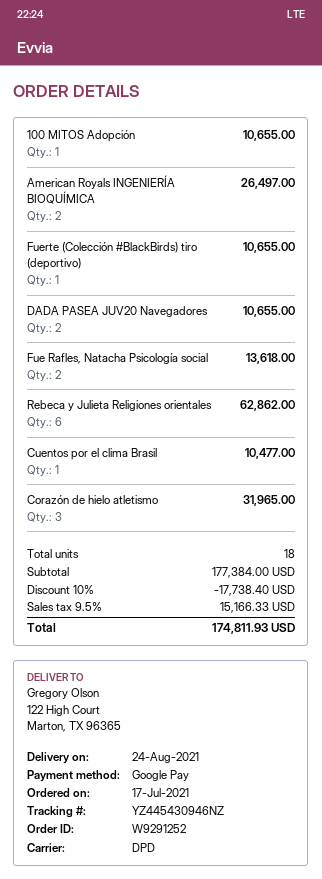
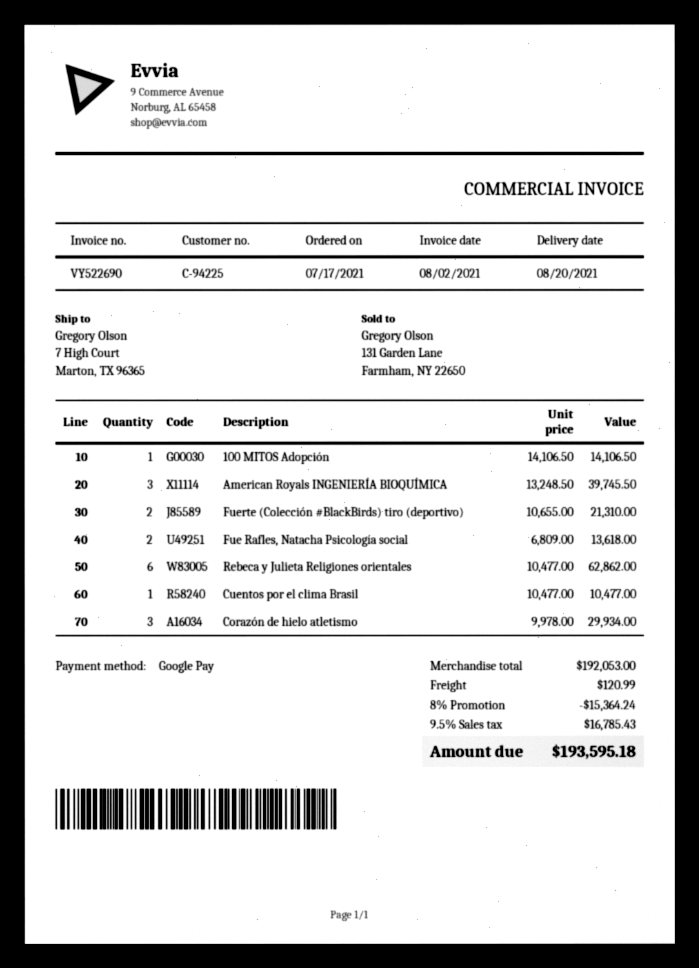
delivery date: 2021-08-24 -> 2021-08-20
ship to: 122 High Court, Marton, TX 96365 -> 7 High Court, Marton, TX 96365
100 MITOS Adopción: 1 for 10655.00 -> 1 for 14106.50
American Royals INGENIERÍA BIOQUÍMICA: 2 for 26497.00 -> 3 for 39745.50
Fuerte (Colección #BlackBirds) tiro (deportivo): 1 for 10655.00 -> 2 for 21310.00
DADA PASEA JUV20 Navegadores: 2 for 10655.00 -> none
Corazón de hielo atletismo: 3 for 31965.00 -> 3 for 29934.00
subtotal: 177384.00 -> 192053.00
discount: 10% = 17738.40 -> 8% = 15364.24
shipping: none -> 120.99
tax: 9.5% = 15166.33 -> 9.5% = 16785.43
total: 174811.93 -> 193595.18

